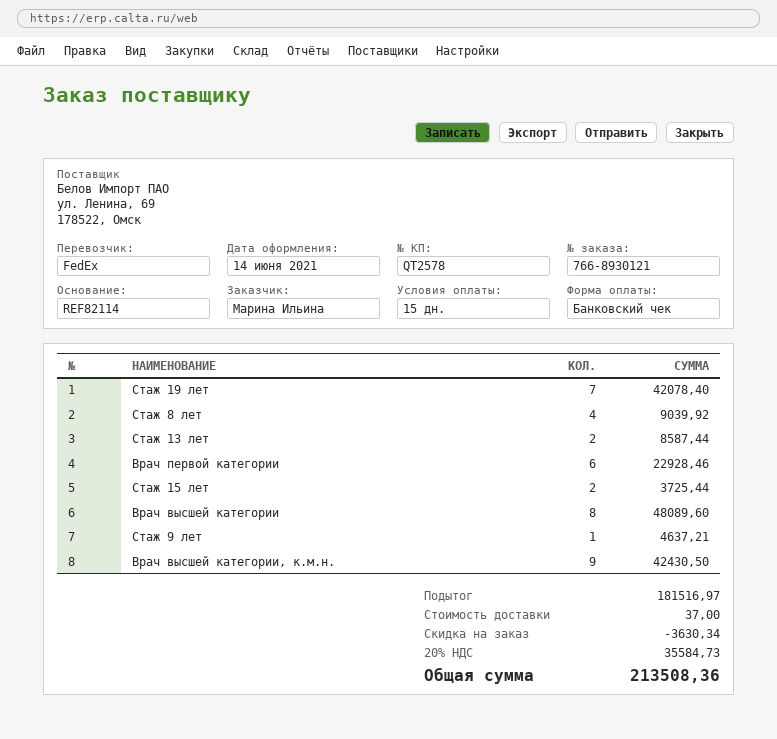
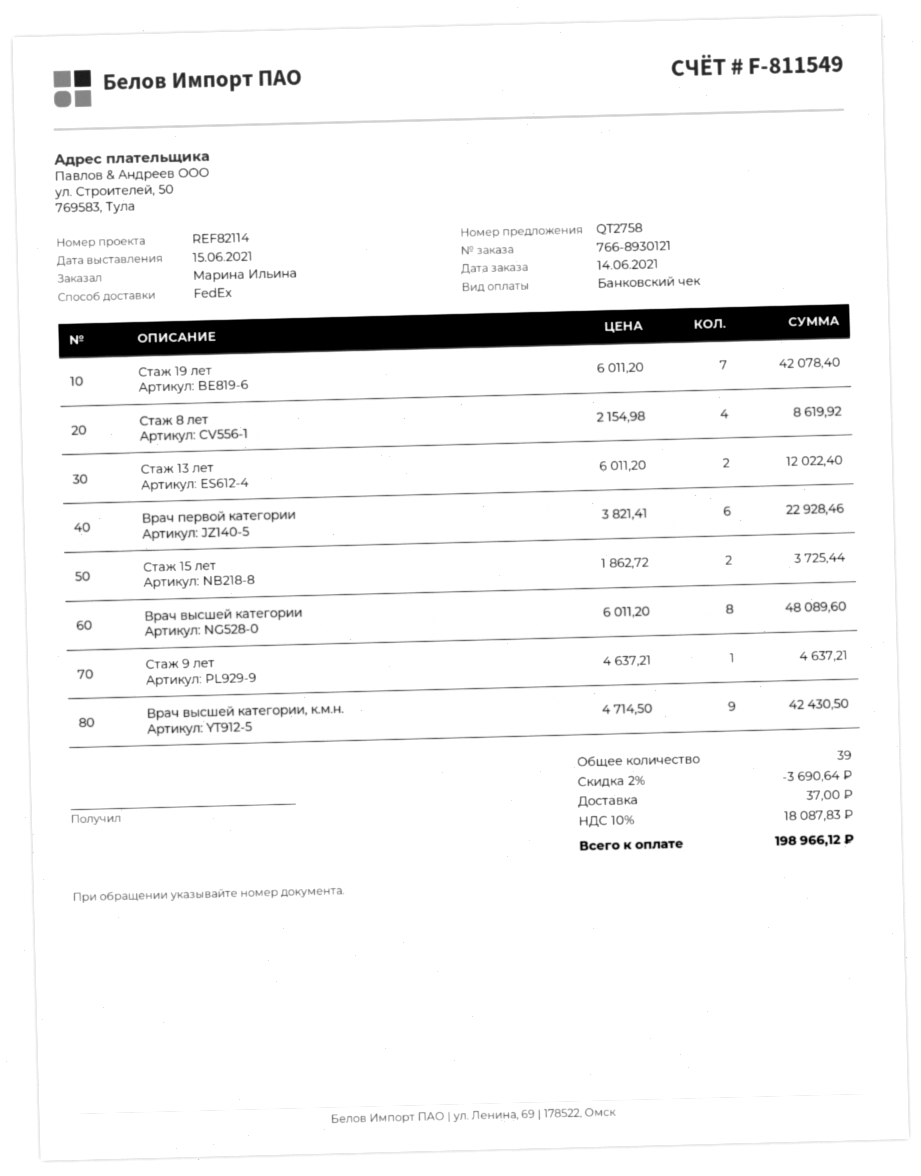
quote number: QT2578 -> QT2758
Стаж 8 лет: 4 for 9039.92 -> 4 for 8619.92
Стаж 13 лет: 2 for 8587.44 -> 2 for 12022.40
discount: 3630.34 -> 3690.64
tax: 20% = 35584.73 -> 10% = 18087.83
total: 213508.36 -> 198966.12

